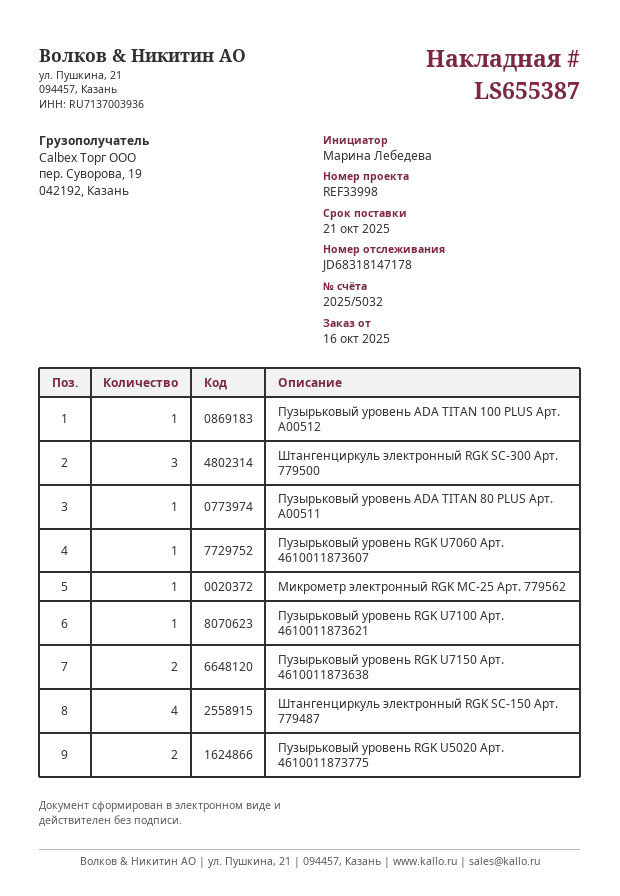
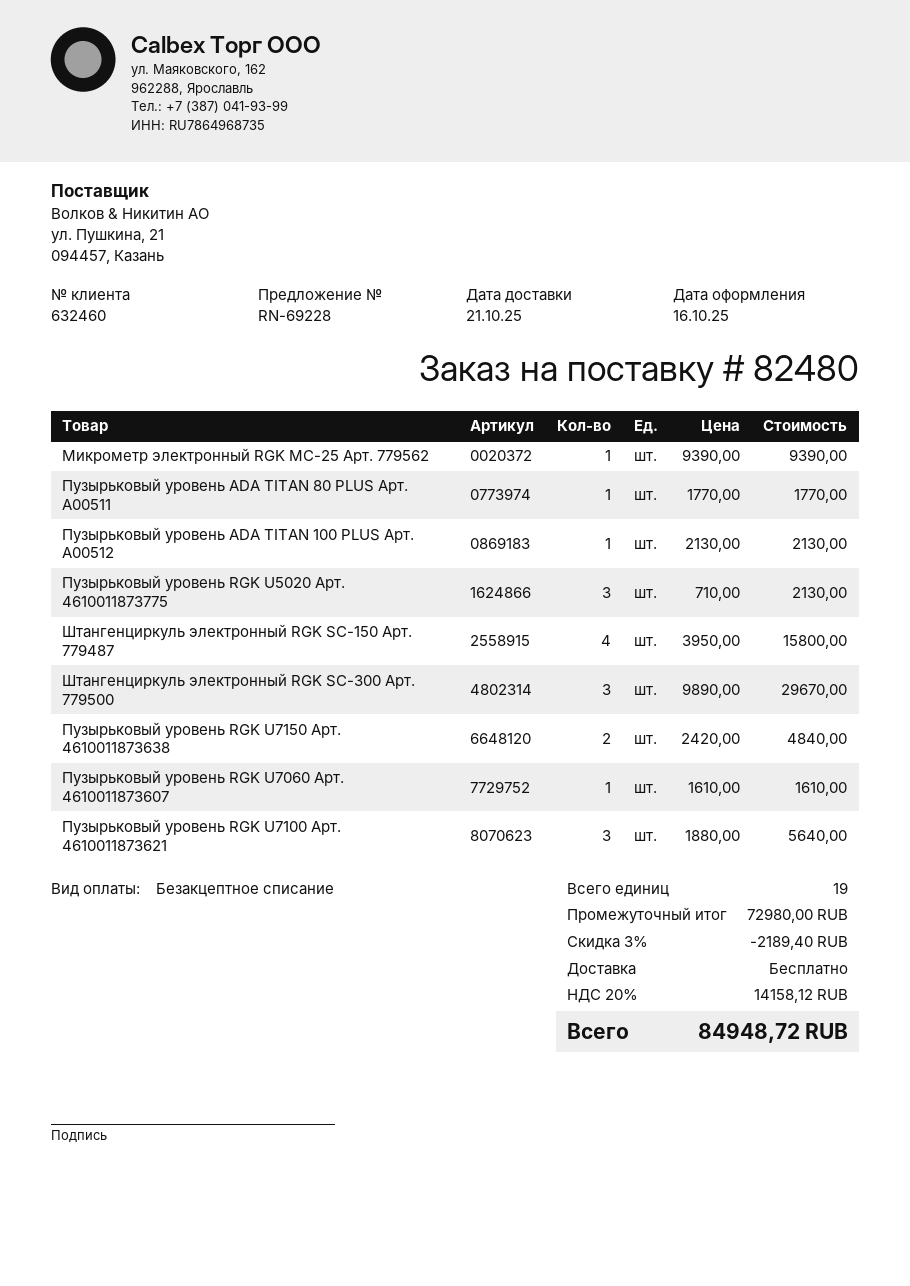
Пузырьковый уровень RGK U7100 Арт. 4610011873621: 1 -> 3
Пузырьковый уровень RGK U5020 Арт. 4610011873775: 2 -> 3

